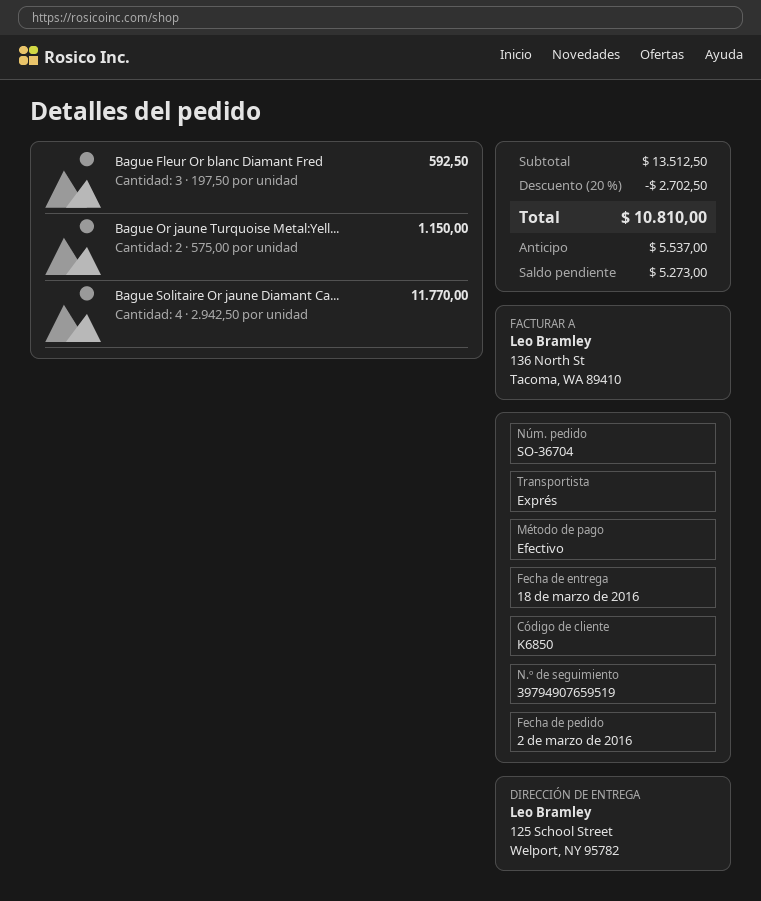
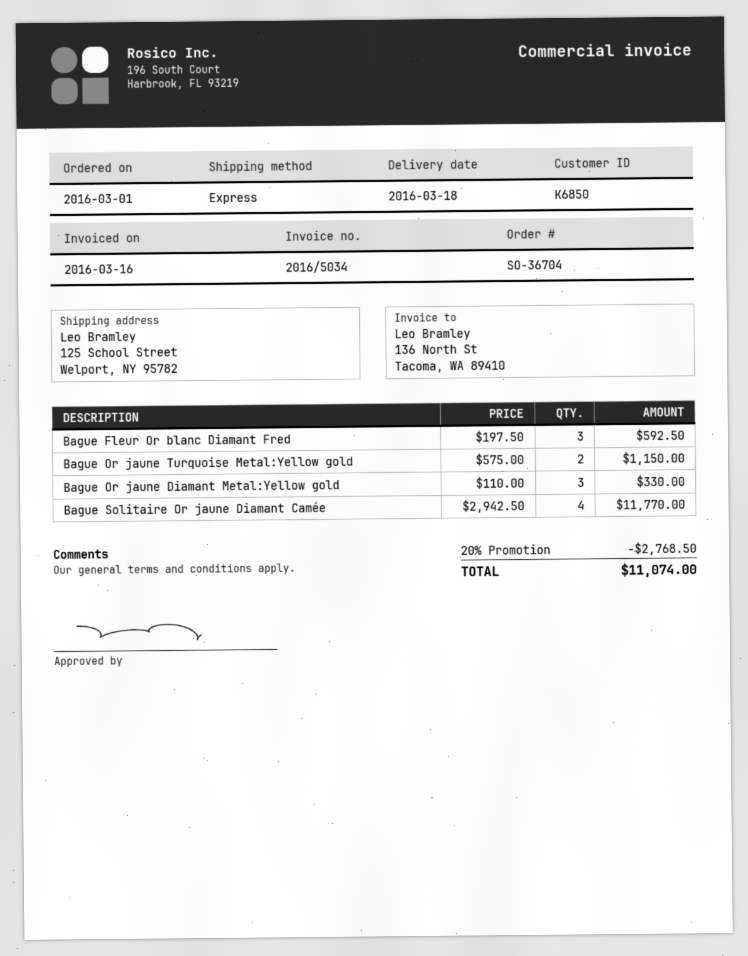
order date: 2016-03-02 -> 2016-03-01
Bague Or jaune Diamant Metal:Yellow gold: none -> 3 x 110.00 = 330.00
discount: 20% = 2702.50 -> 20% = 2768.50
total: 10810.00 -> 11074.00

